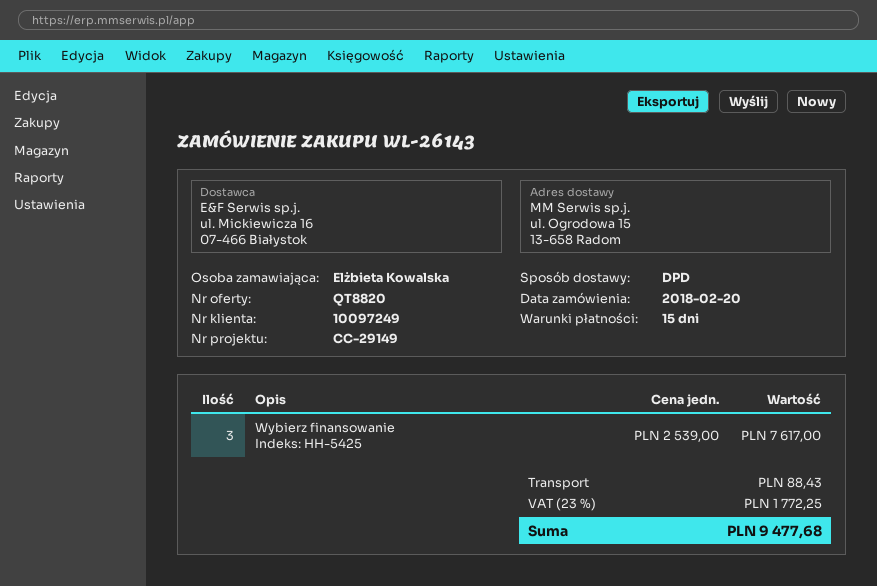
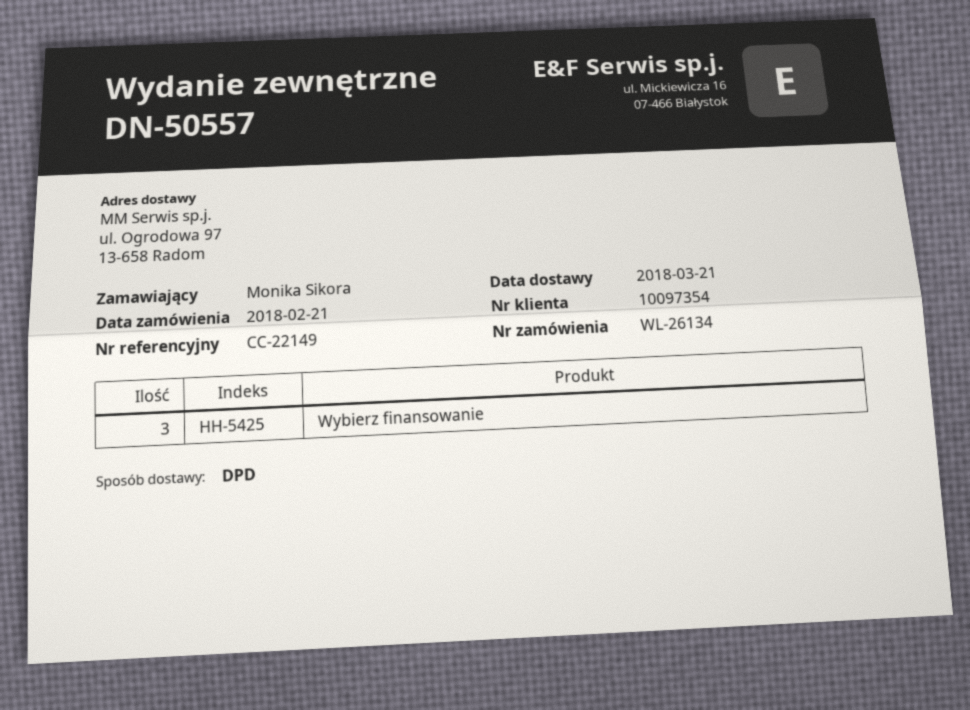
order number: WL-26143 -> WL-26134
order date: 2018-02-20 -> 2018-02-21
customer number: 10097249 -> 10097354
reference: CC-29149 -> CC-22149
ordered by: Elżbieta Kowalska -> Monika Sikora
ship to: ul. Ogrodowa 15, 13-658 Radom -> ul. Ogrodowa 97, 13-658 Radom

